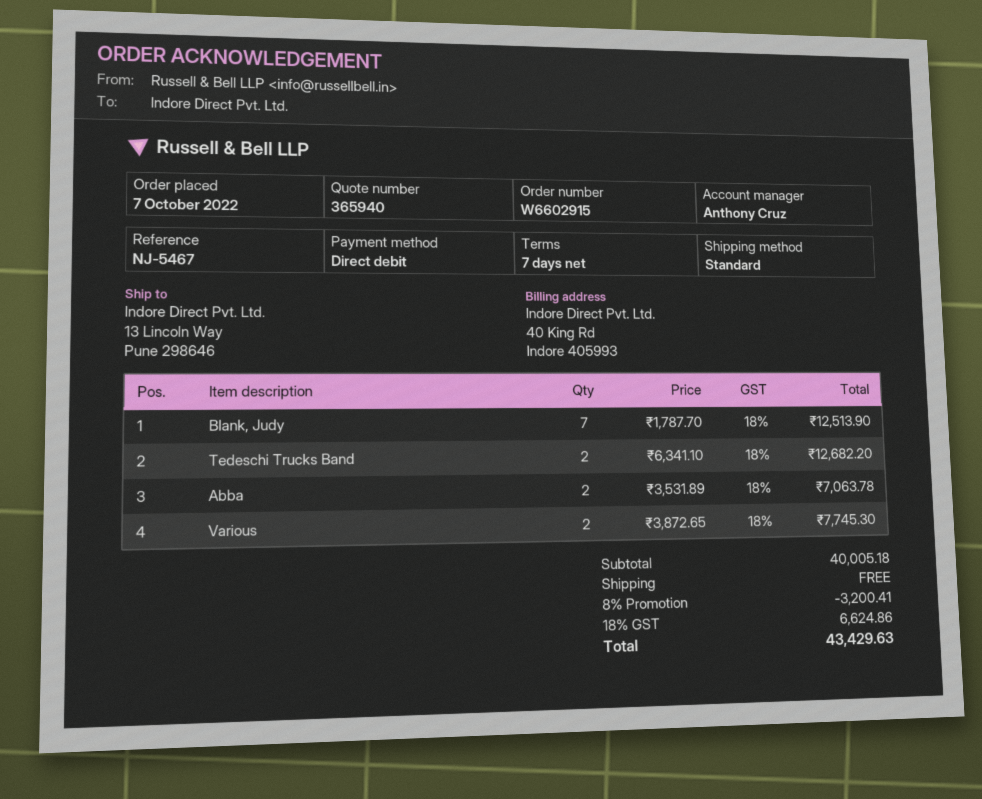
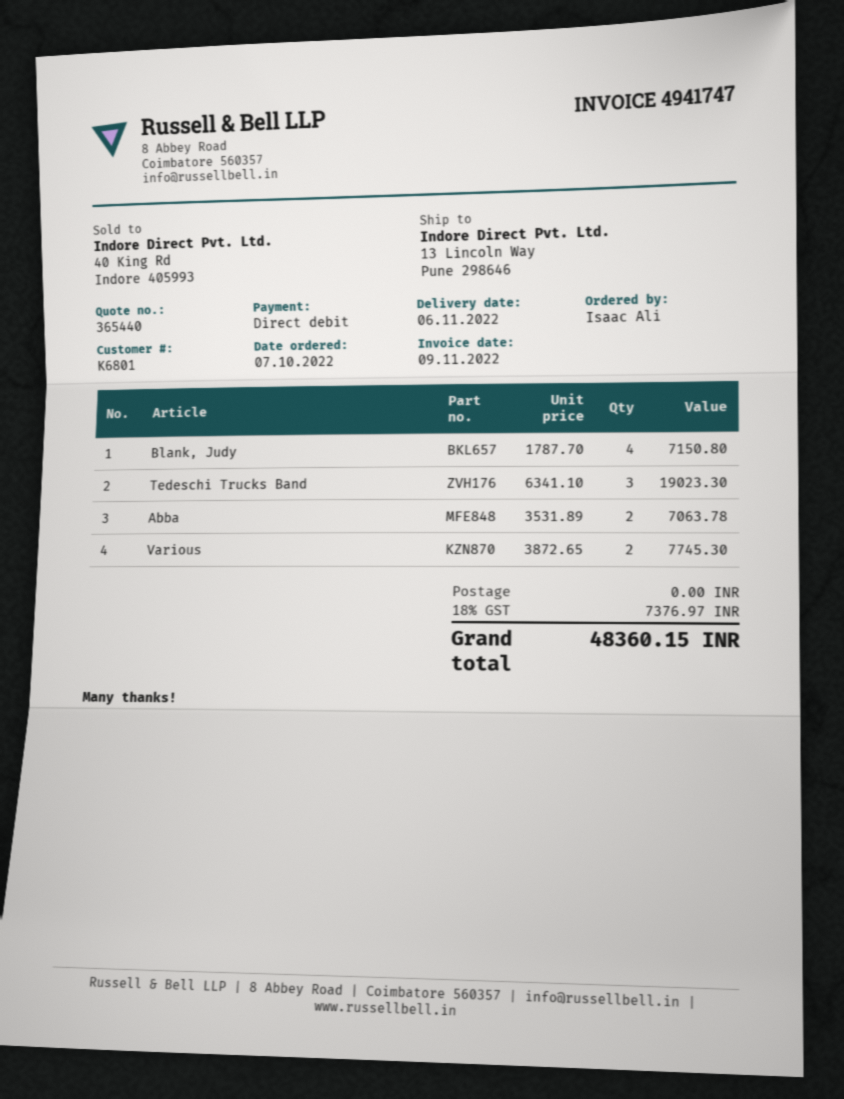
quote number: 365940 -> 365440
Blank, Judy: 7 x 1787.70 = 12513.90 -> 4 x 1787.70 = 7150.80
Tedeschi Trucks Band: 2 x 6341.10 = 12682.20 -> 3 x 6341.10 = 19023.30
discount: 8% = 3200.41 -> none
tax: 18% = 6624.86 -> 18% = 7376.97
total: 43429.63 -> 48360.15

